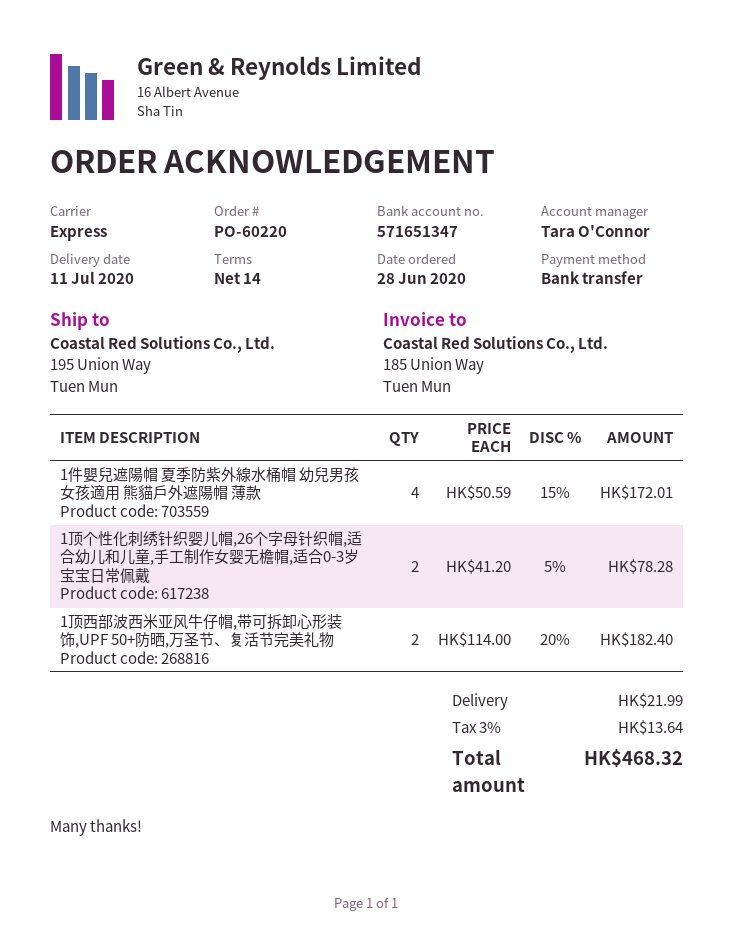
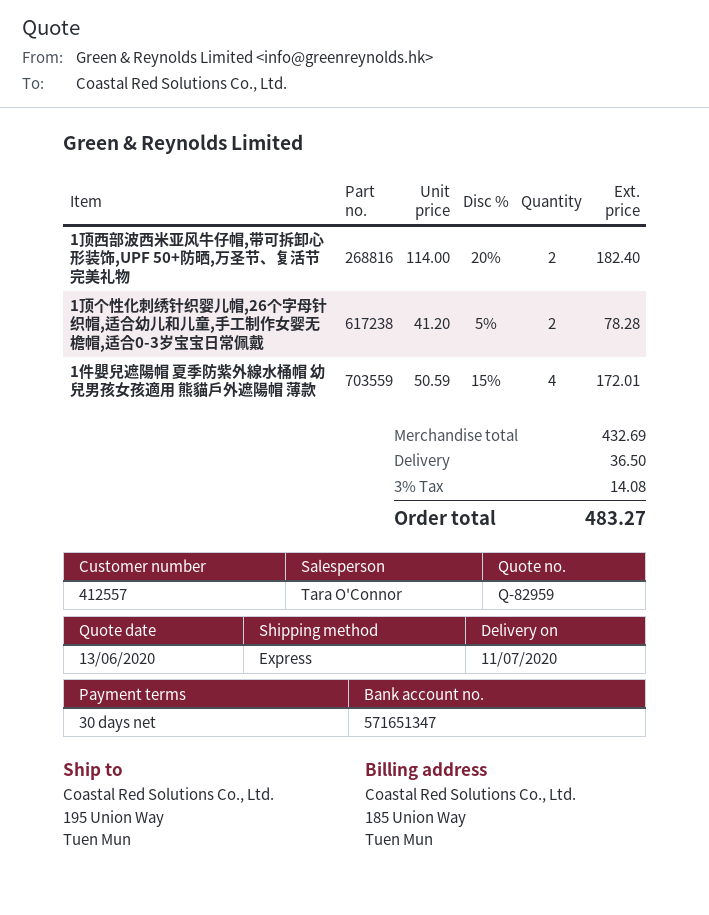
payment terms: 14 days -> 30 days
shipping: 21.99 -> 36.50
tax: 3% = 13.64 -> 3% = 14.08
total: 468.32 -> 483.27

